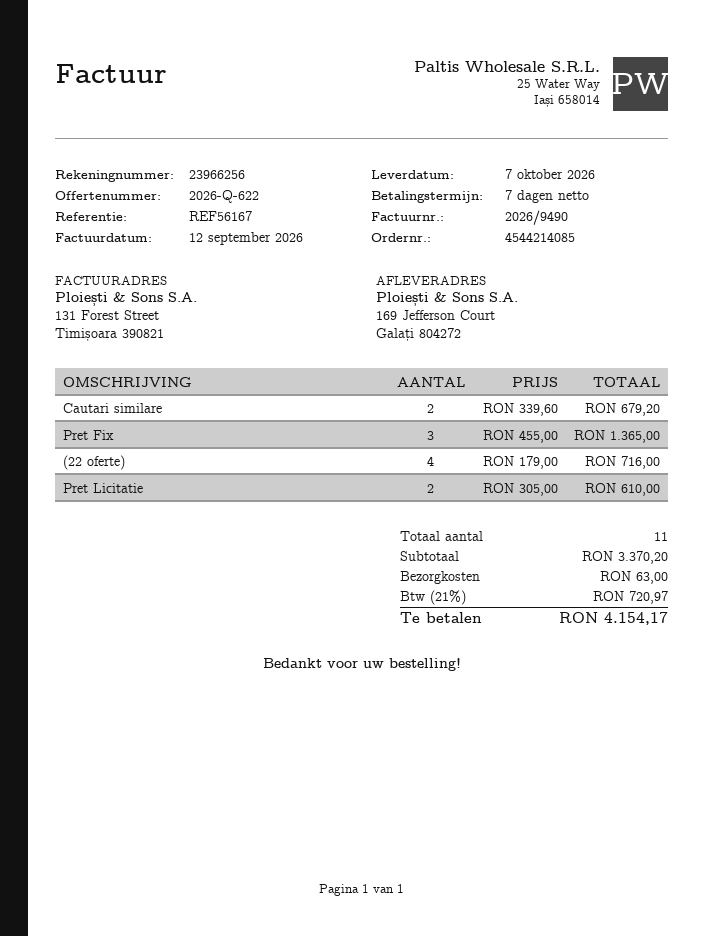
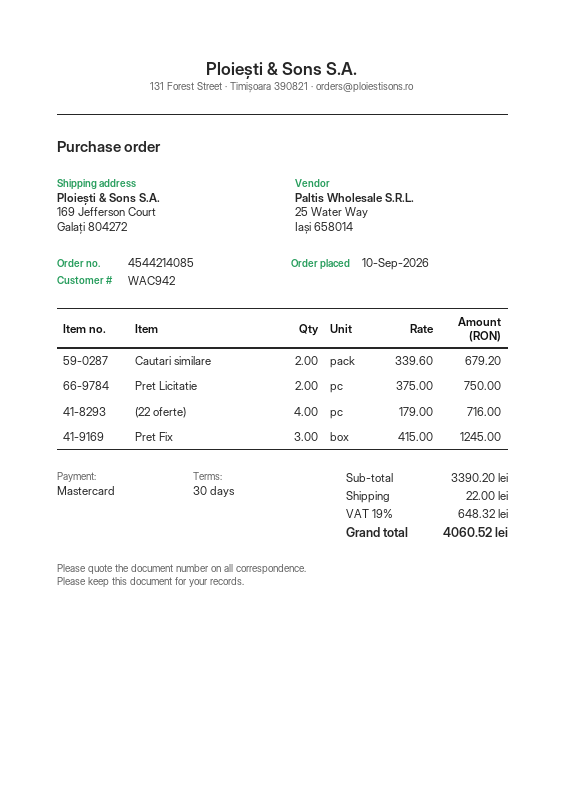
payment terms: 7 days -> 30 days
Pret Fix: 3 x 455.00 = 1365.00 -> 3 x 415.00 = 1245.00
Pret Licitatie: 2 x 305.00 = 610.00 -> 2 x 375.00 = 750.00
subtotal: 3370.20 -> 3390.20
shipping: 63.00 -> 22.00
tax: 21% = 720.97 -> 19% = 648.32
total: 4154.17 -> 4060.52

